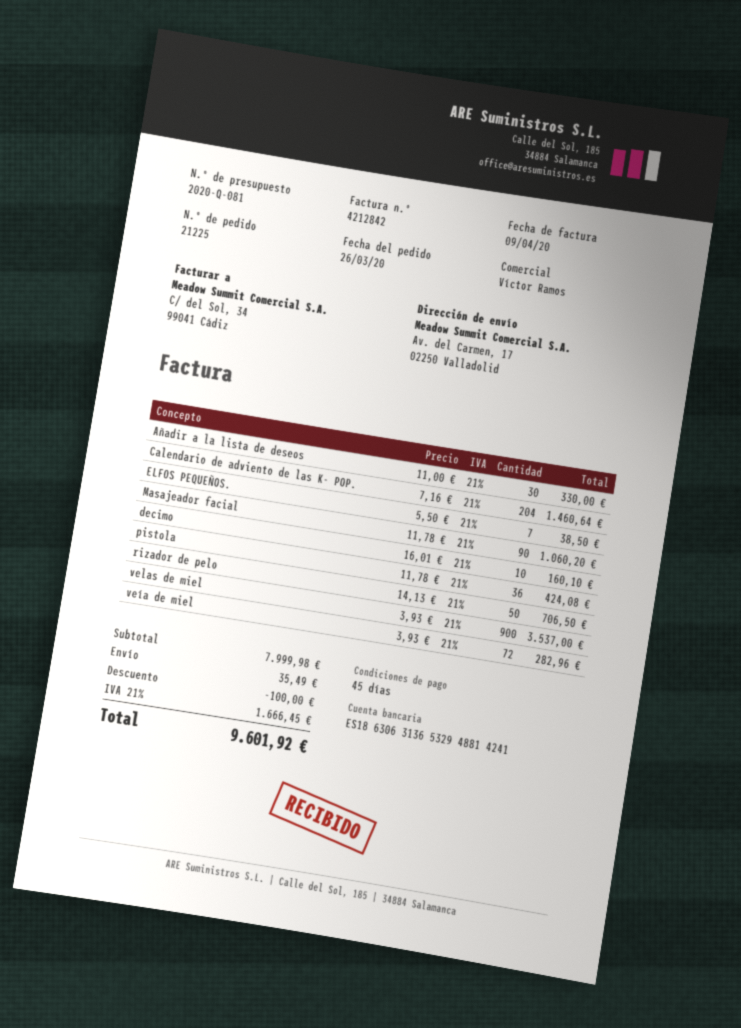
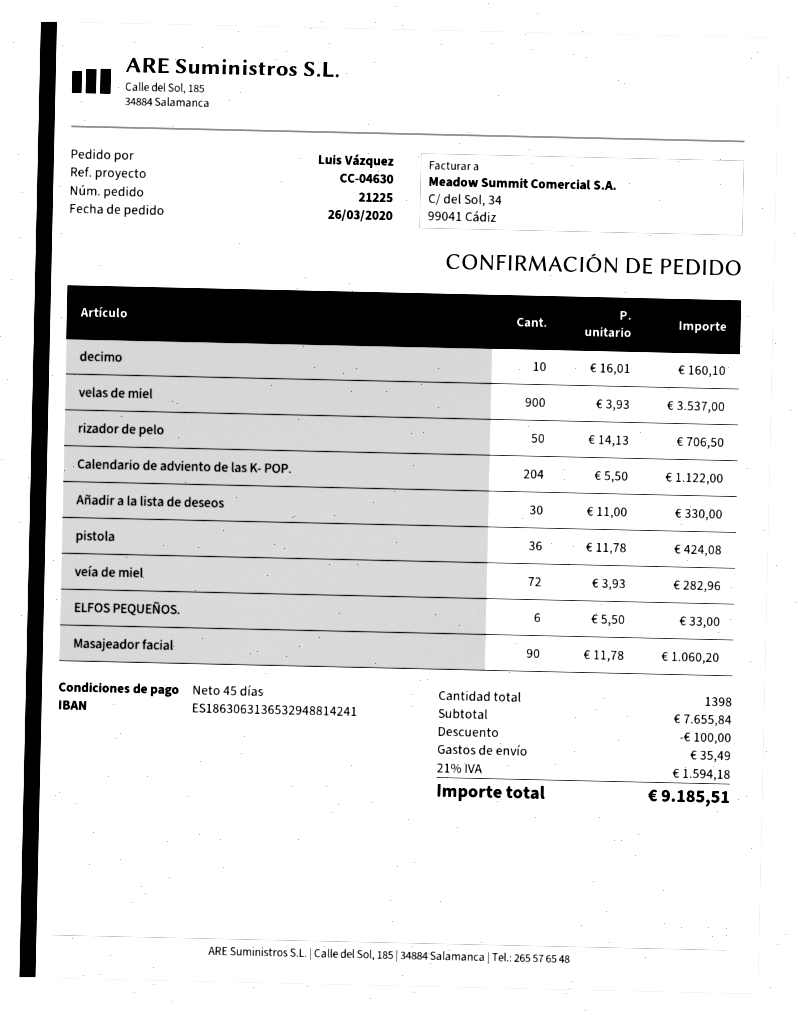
Calendario de adviento de las K- POP.: 204 x 7.16 = 1460.64 -> 204 x 5.50 = 1122.00
ELFOS PEQUEÑOS.: 7 x 5.50 = 38.50 -> 6 x 5.50 = 33.00
subtotal: 7999.98 -> 7655.84
tax: 21% = 1666.45 -> 21% = 1594.18
total: 9601.92 -> 9185.51

